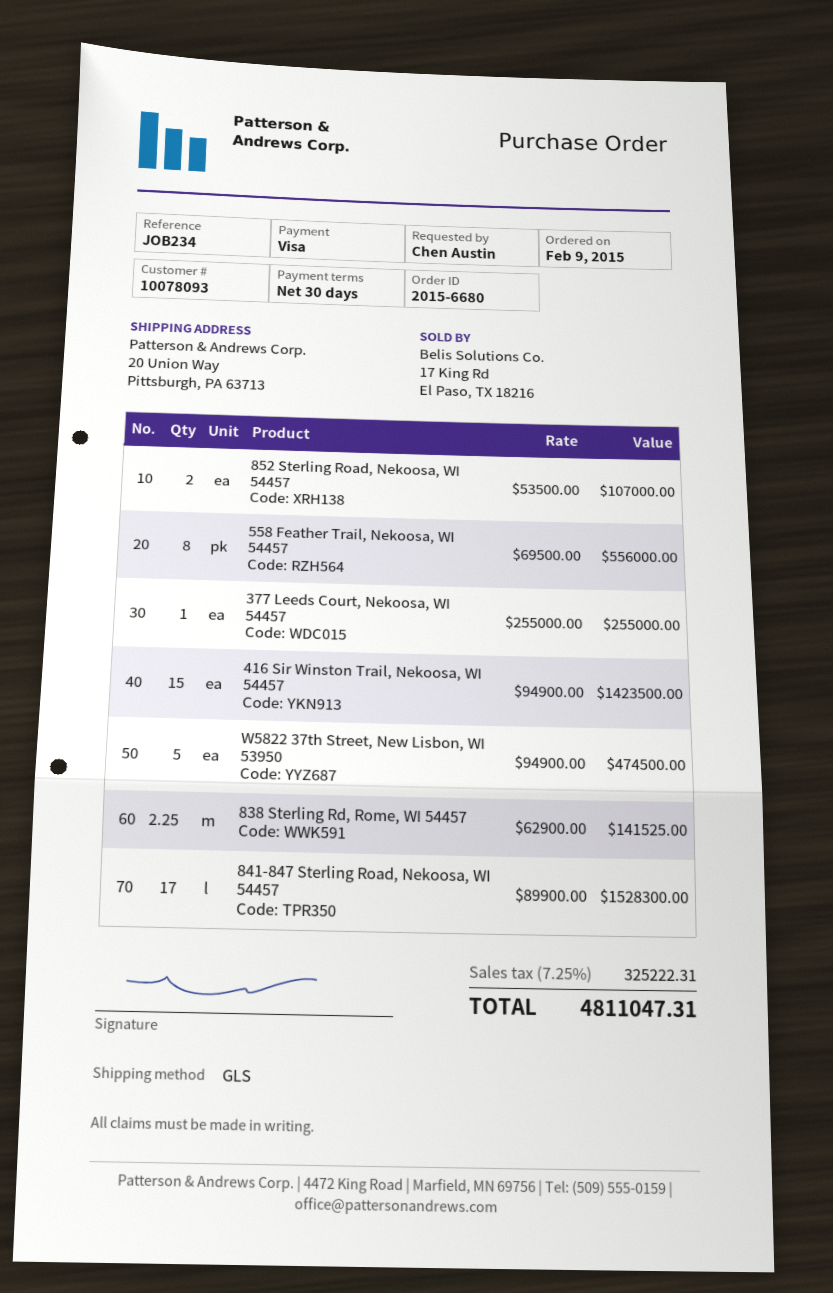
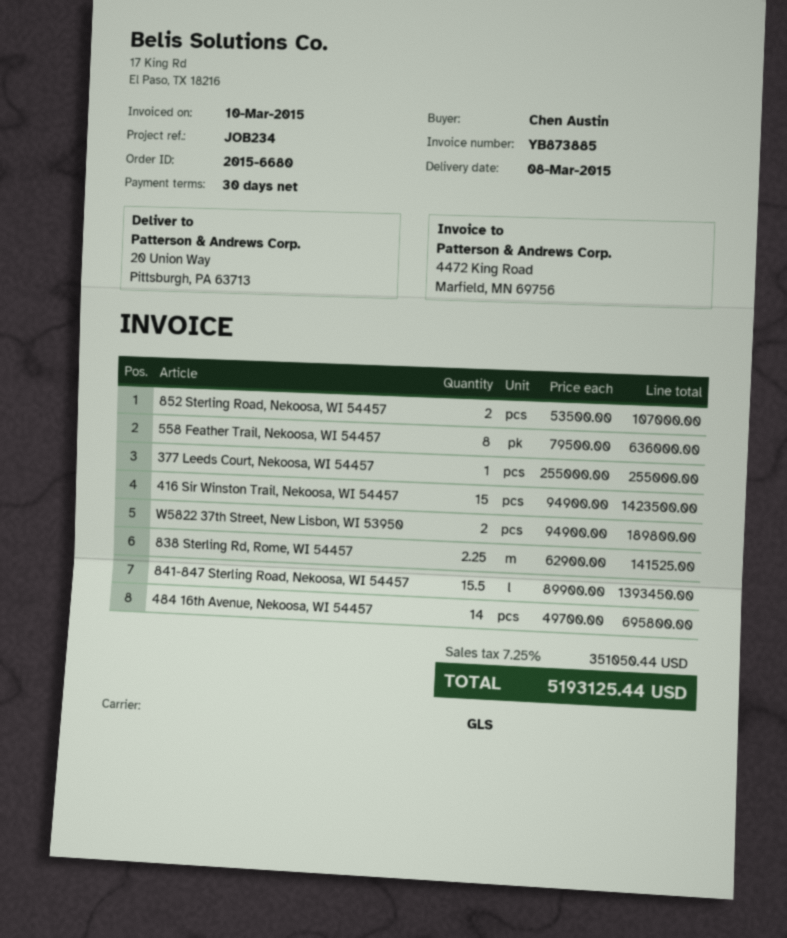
558 Feather Trail, Nekoosa, WI 54457: 8 x 69500.00 = 556000.00 -> 8 x 79500.00 = 636000.00
W5822 37th Street, New Lisbon, WI 53950: 5 x 94900.00 = 474500.00 -> 2 x 94900.00 = 189800.00
841-847 Sterling Road, Nekoosa, WI 54457: 17 x 89900.00 = 1528300.00 -> 15.5 x 89900.00 = 1393450.00
484 16th Avenue, Nekoosa, WI 54457: none -> 14 x 49700.00 = 695800.00
tax: 7.25% = 325222.31 -> 7.25% = 351050.44
total: 4811047.31 -> 5193125.44

